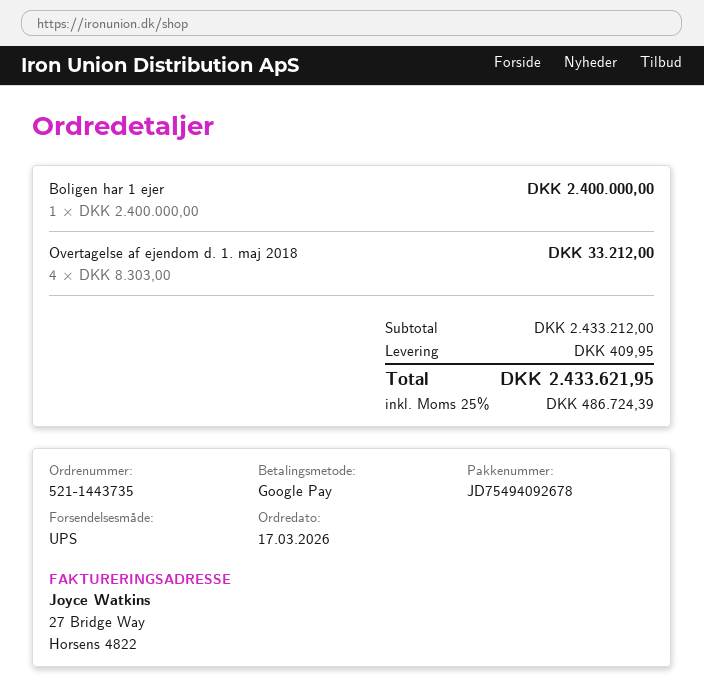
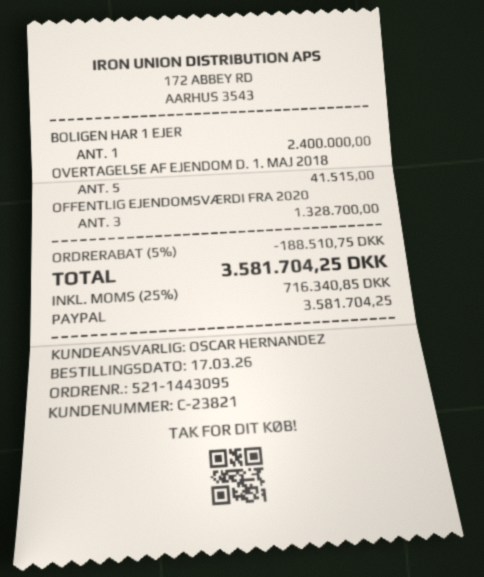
order number: 521-1443735 -> 521-1443095
payment method: Google Pay -> PayPal
Overtagelse af ejendom d. 1. maj 2018: 4 for 33212.00 -> 5 for 41515.00
OFFENTLIG EJENDOMSVÆRDI FRA 2020: none -> 3 for 1328700.00
discount: none -> 5% = 188510.75
shipping: 409.95 -> none
tax: 25% = 486724.39 -> 25% = 716340.85
total: 2433621.95 -> 3581704.25

